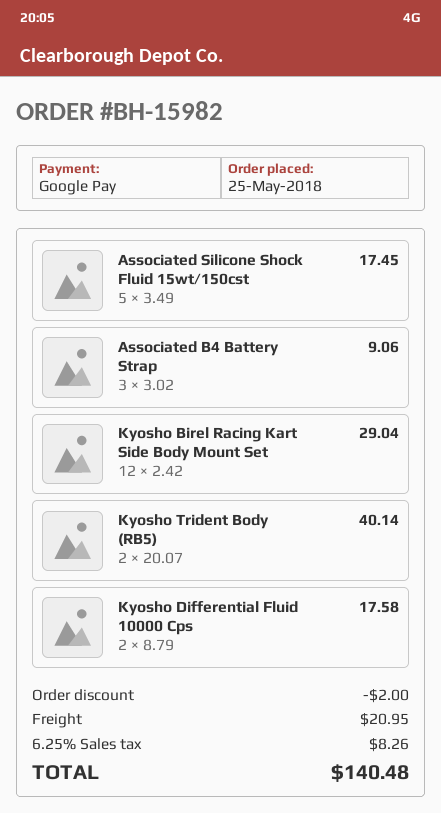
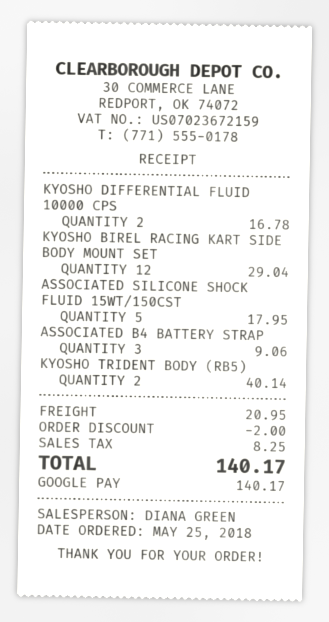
Associated Silicone Shock Fluid 15wt/150cst: 5 for 17.45 -> 5 for 17.95
Kyosho Differential Fluid 10000 Cps: 2 for 17.58 -> 2 for 16.78
tax: 8.26 -> 8.25
total: 140.48 -> 140.17

